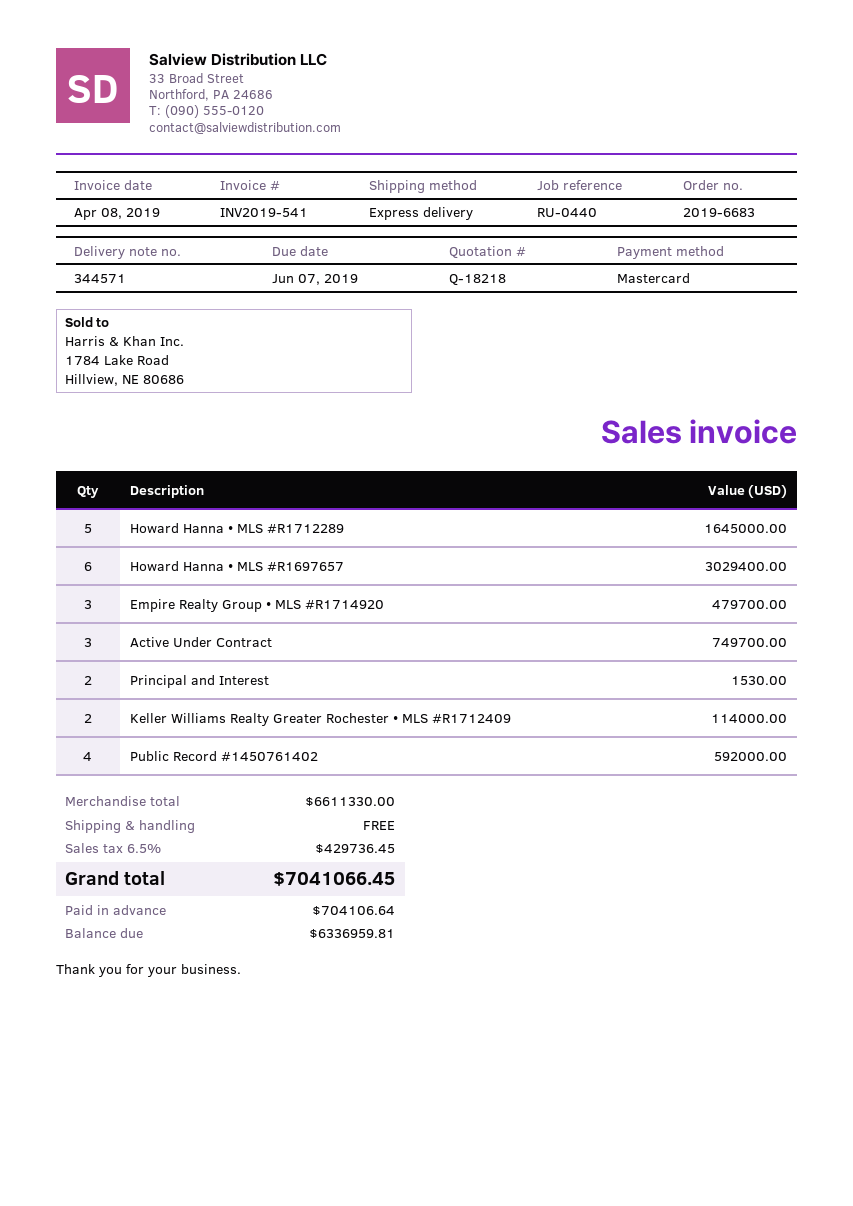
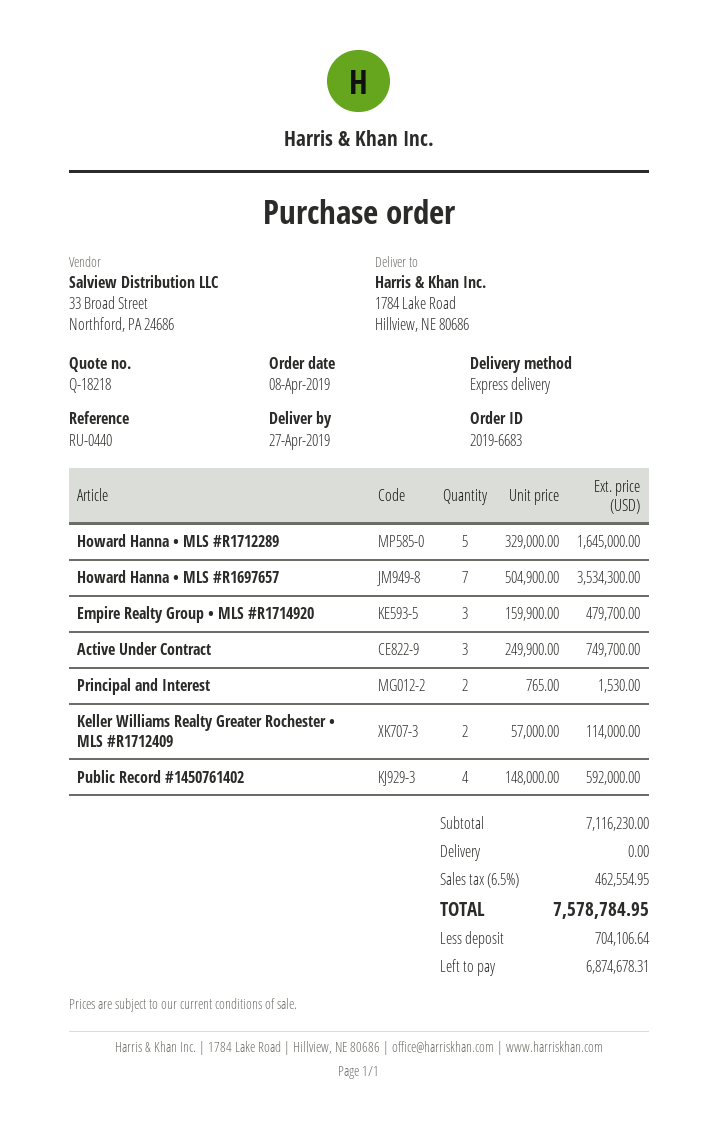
Howard Hanna • MLS #R1697657: 6 for 3029400.00 -> 7 for 3534300.00
subtotal: 6611330.00 -> 7116230.00
tax: 6.5% = 429736.45 -> 6.5% = 462554.95
total: 7041066.45 -> 7578784.95
balance: 6336959.81 -> 6874678.31

